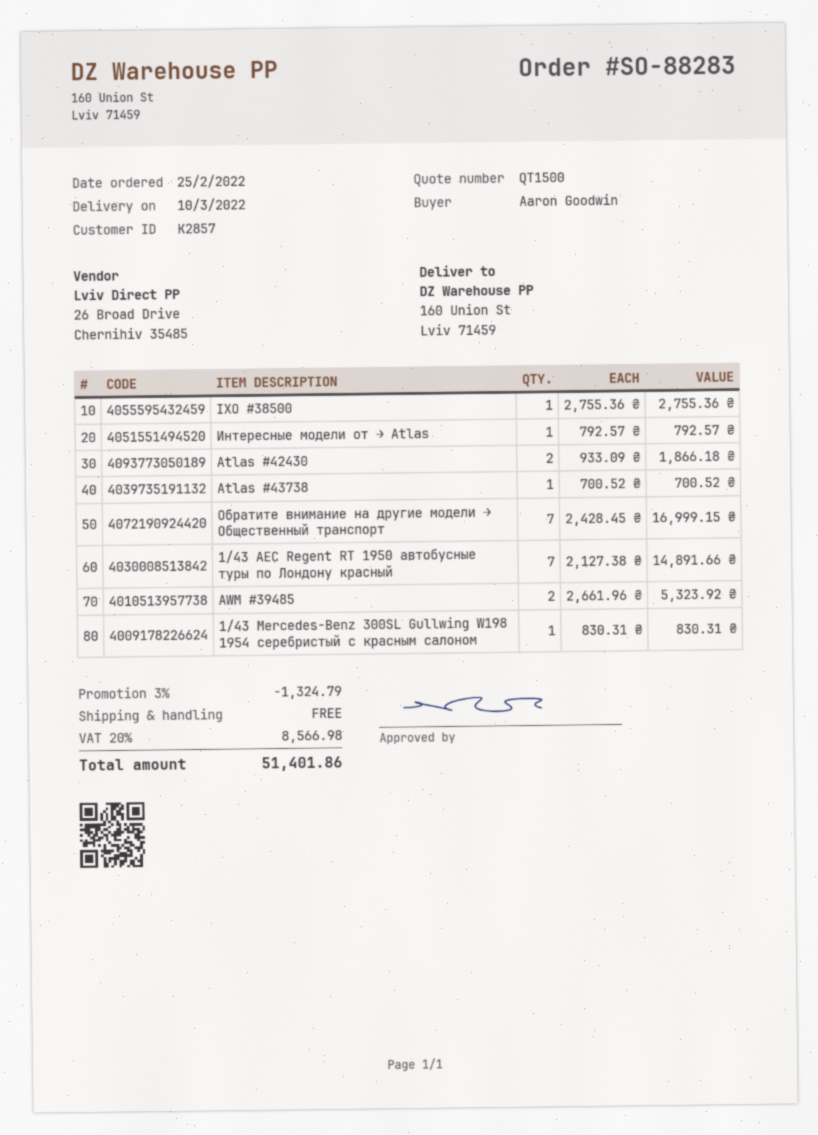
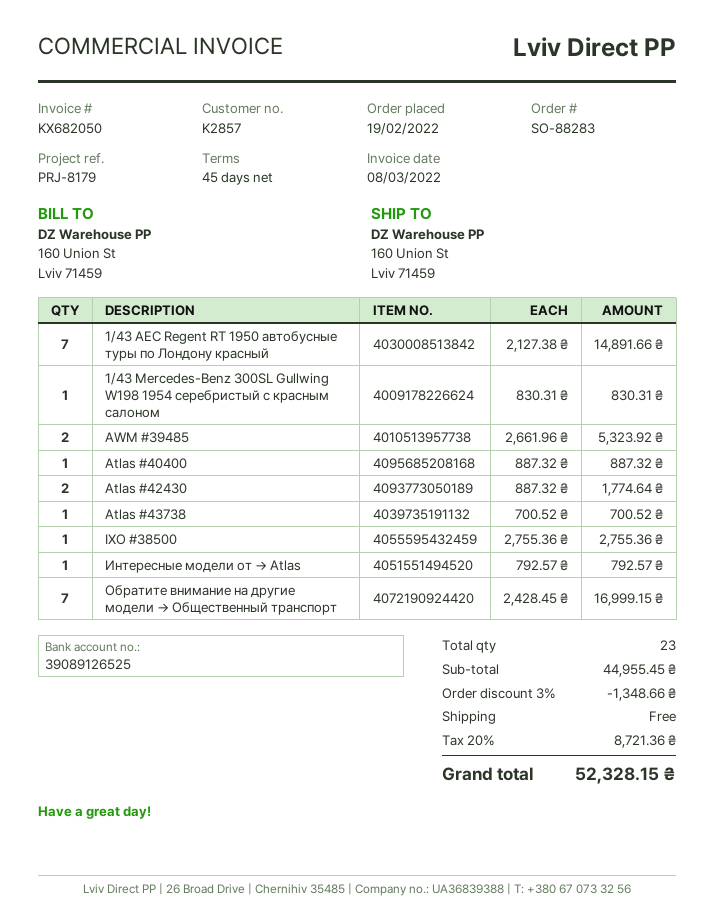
order date: 2022-02-25 -> 2022-02-19
Atlas #42430: 2 x 933.09 = 1866.18 -> 2 x 887.32 = 1774.64
Atlas #40400: none -> 1 x 887.32 = 887.32
discount: 3% = 1324.79 -> 3% = 1348.66
tax: 20% = 8566.98 -> 20% = 8721.36
total: 51401.86 -> 52328.15

